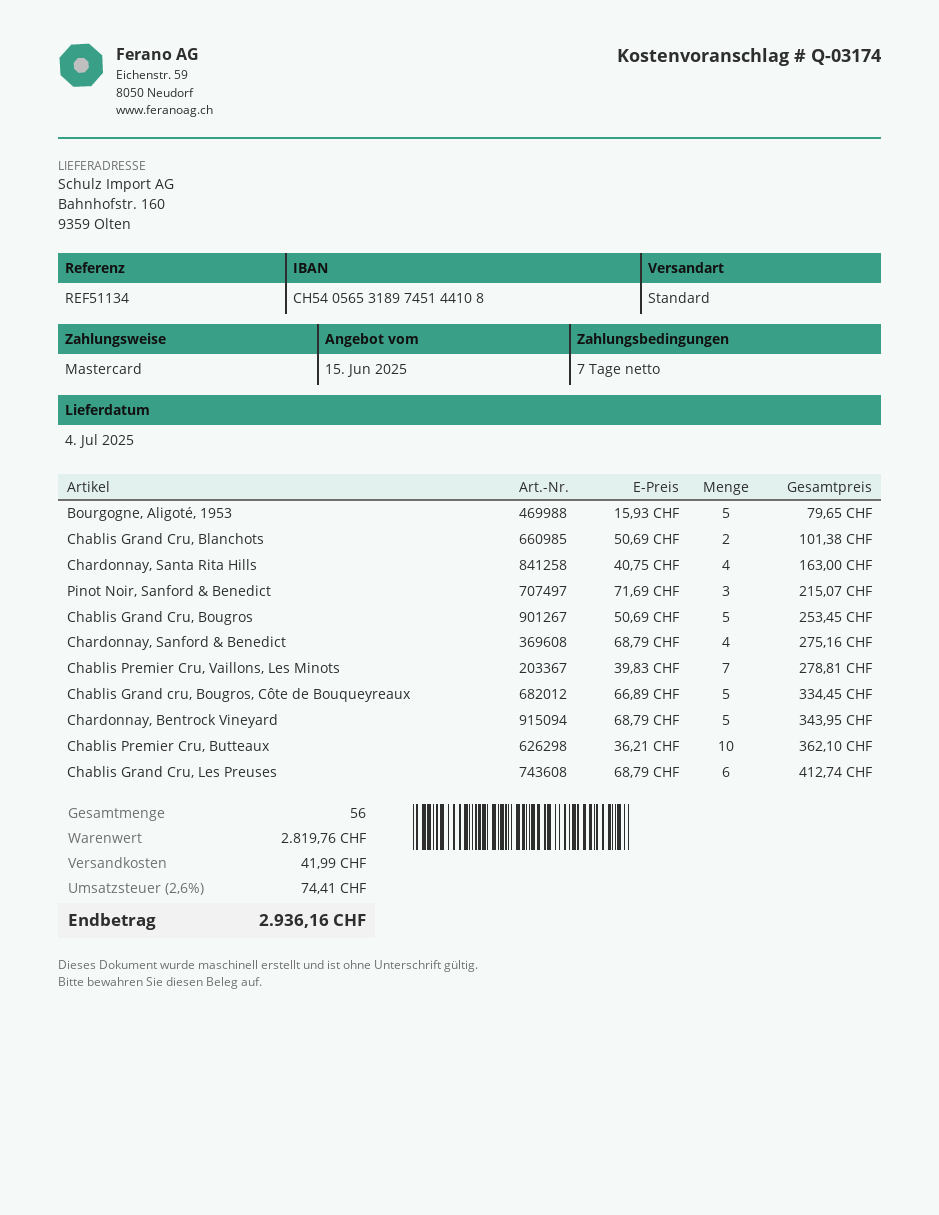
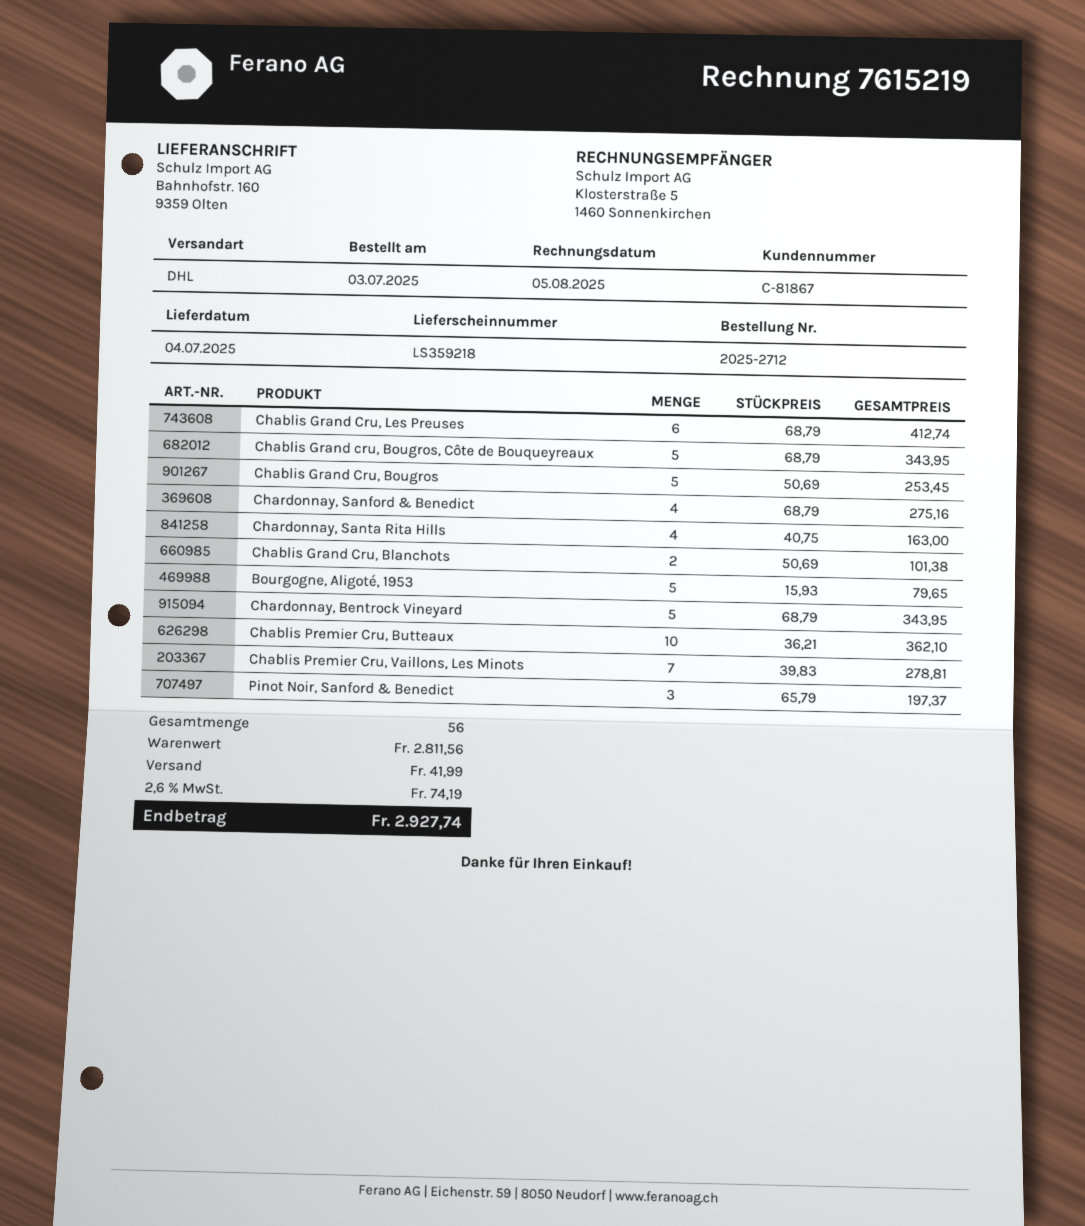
shipping method: standard -> DHL
Pinot Noir, Sanford & Benedict: 3 x 71.69 = 215.07 -> 3 x 65.79 = 197.37
Chablis Grand cru, Bougros, Côte de Bouqueyreaux: 5 x 66.89 = 334.45 -> 5 x 68.79 = 343.95
subtotal: 2819.76 -> 2811.56
tax: 2.6% = 74.41 -> 2.6% = 74.19
total: 2936.16 -> 2927.74

